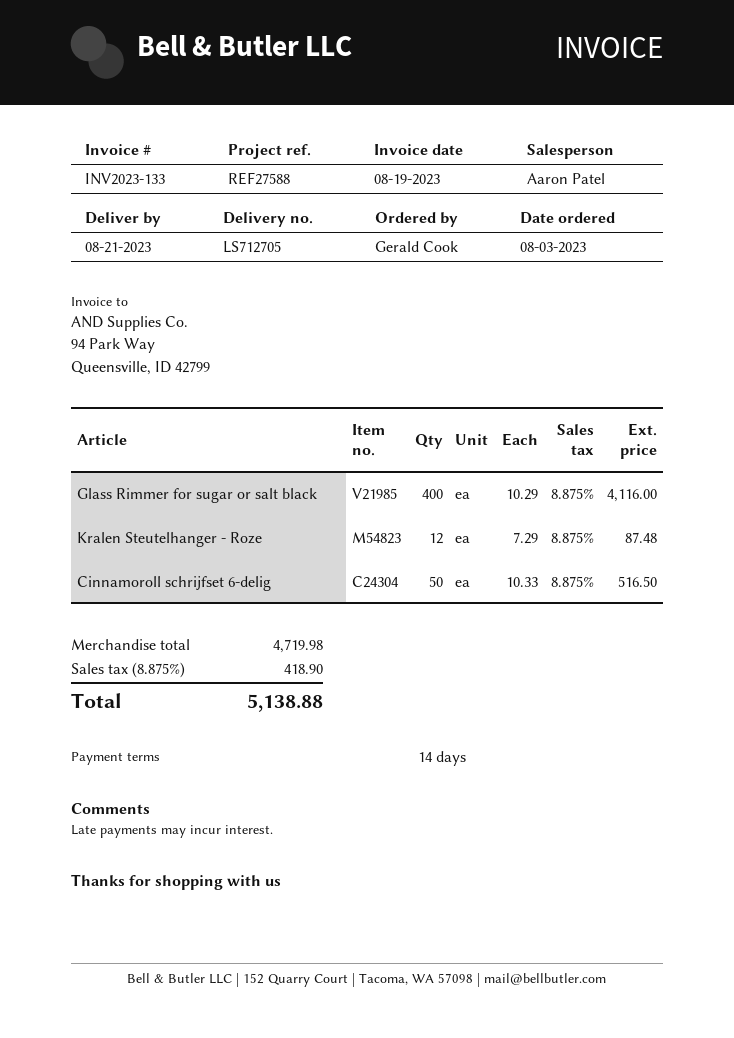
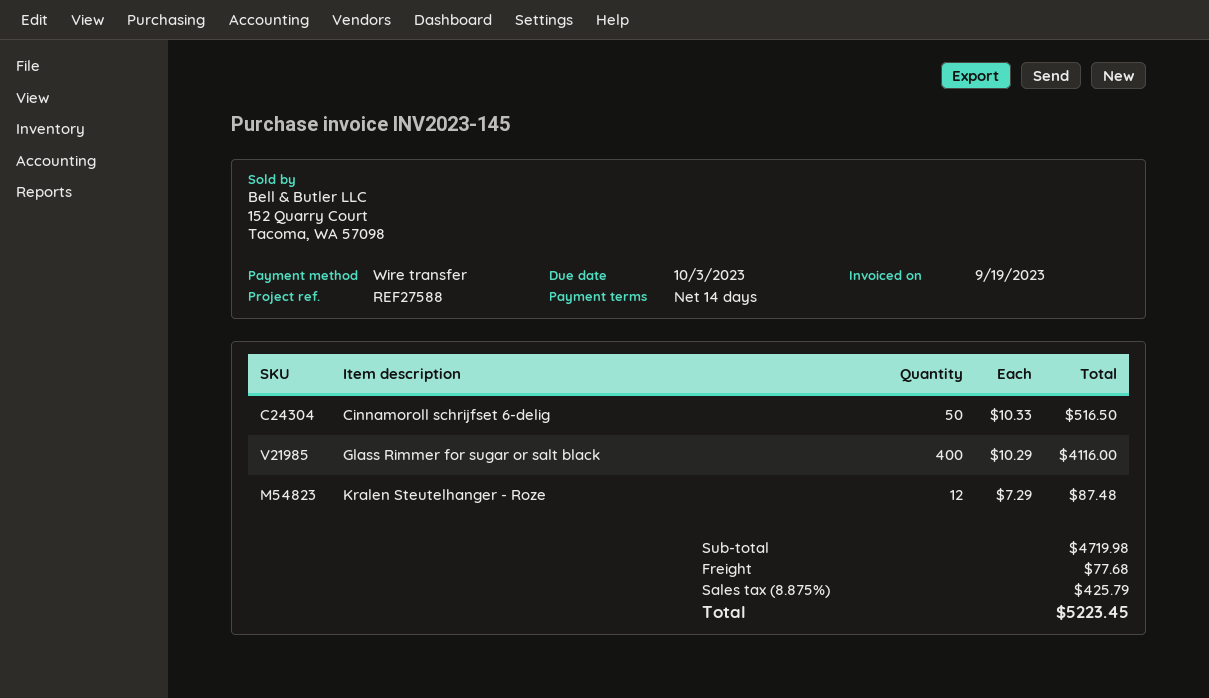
invoice number: INV2023-133 -> INV2023-145
invoice date: 2023-08-19 -> 2023-09-19
shipping: none -> 77.68
tax: 8.875% = 418.90 -> 8.875% = 425.79
total: 5138.88 -> 5223.45

